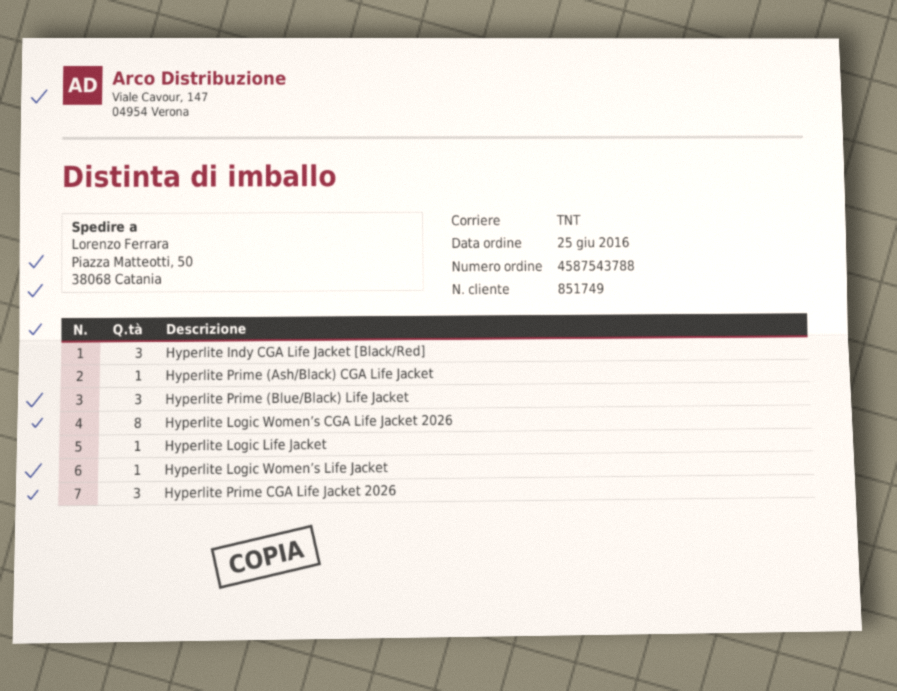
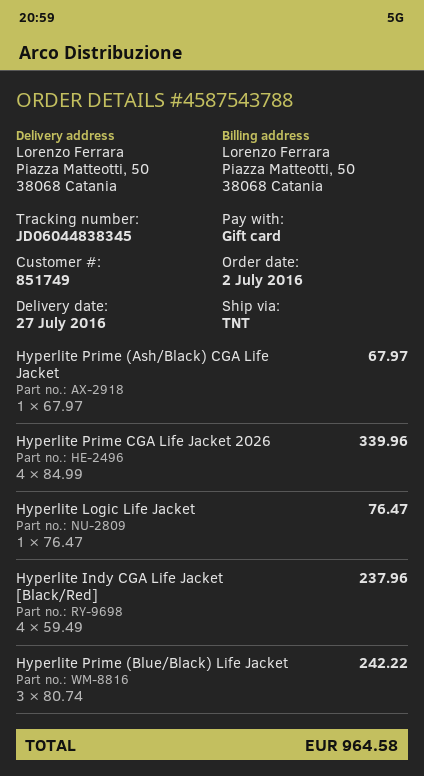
order date: 2016-06-25 -> 2016-07-02
Hyperlite Indy CGA Life Jacket [Black/Red]: 3 -> 4
Hyperlite Logic Women’s CGA Life Jacket 2026: 8 -> none
Hyperlite Logic Women’s Life Jacket: 1 -> none
Hyperlite Prime CGA Life Jacket 2026: 3 -> 4

